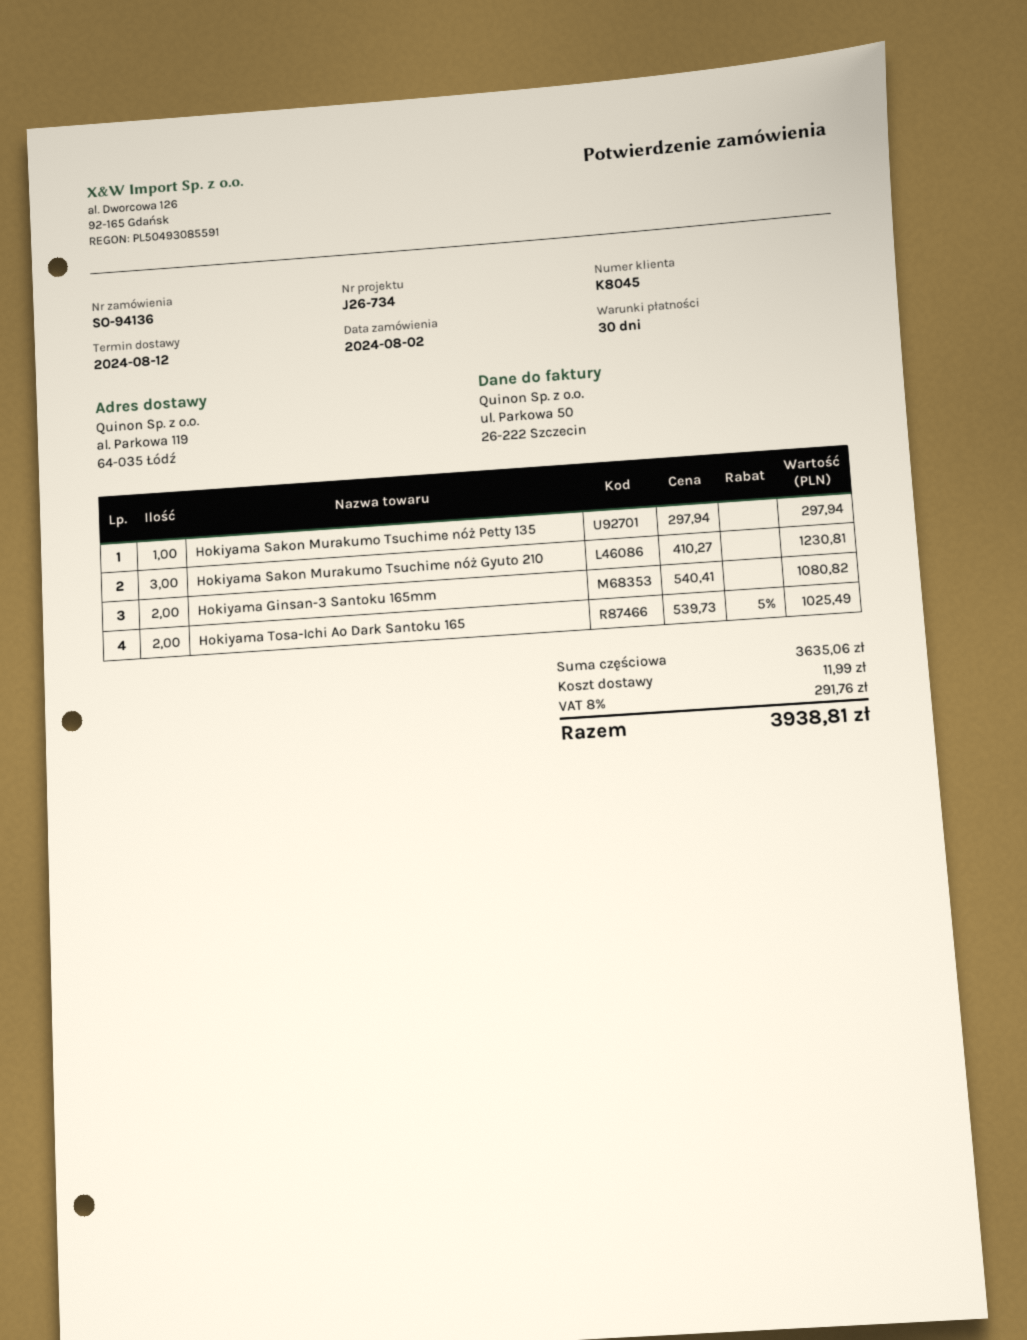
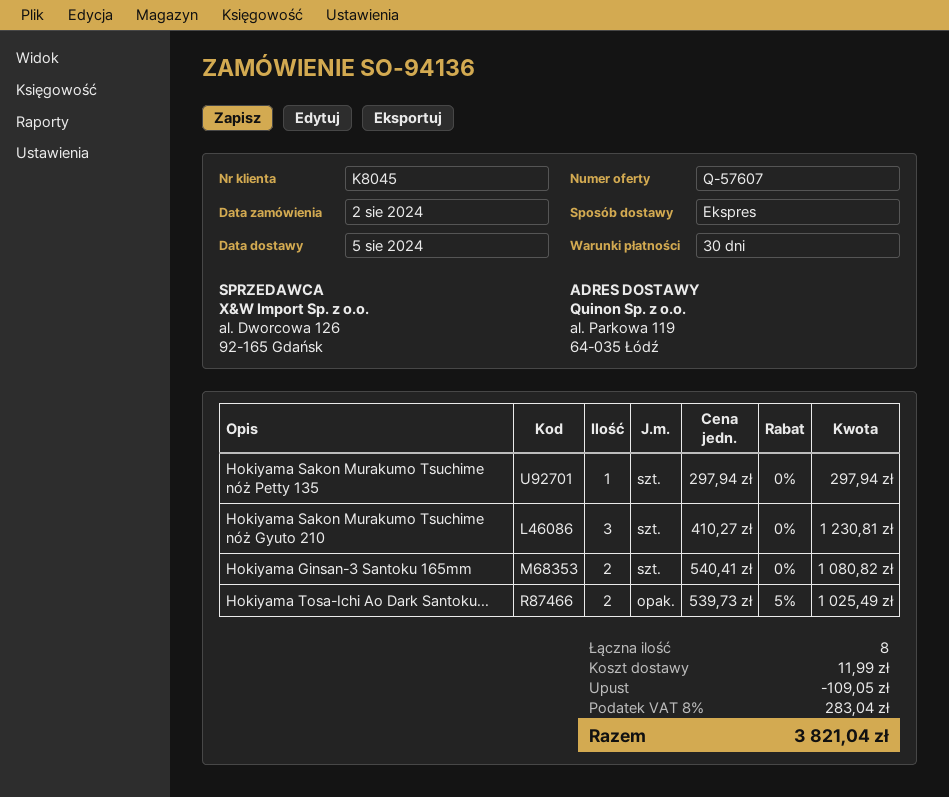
delivery date: 2024-08-12 -> 2024-08-05
discount: none -> 109.05
tax: 8% = 291.76 -> 8% = 283.04
total: 3938.81 -> 3821.04

